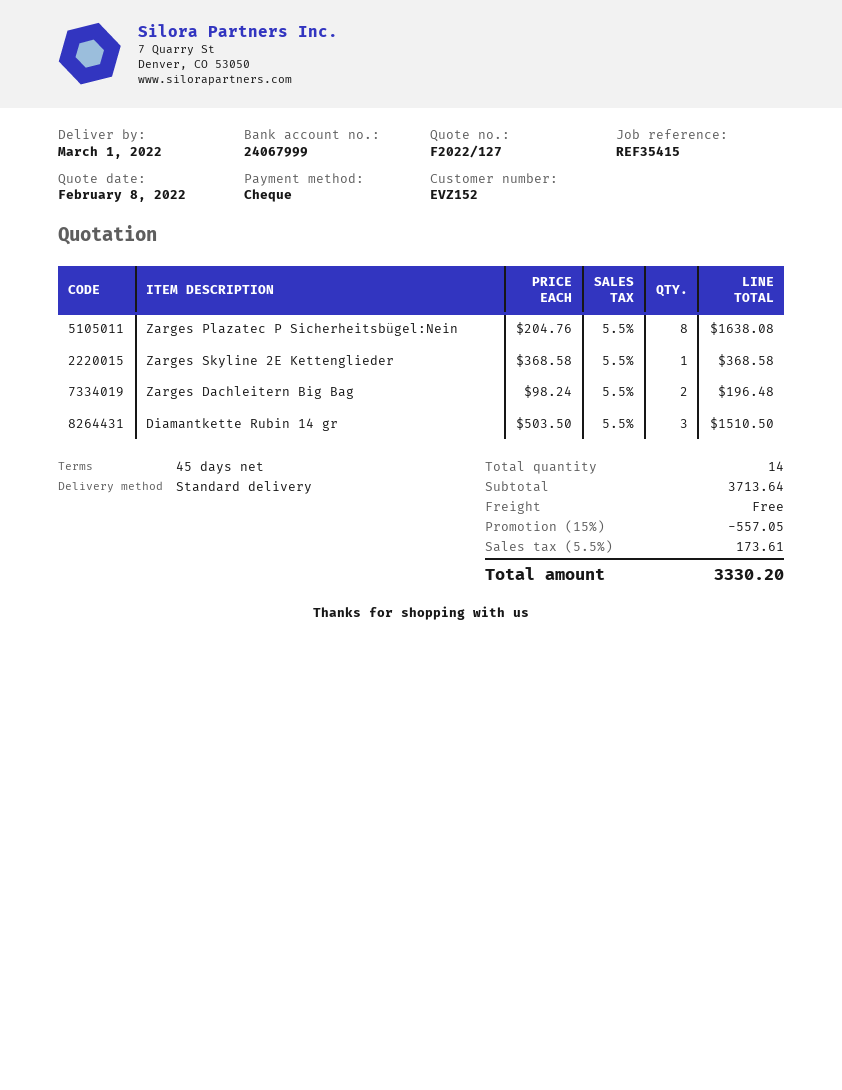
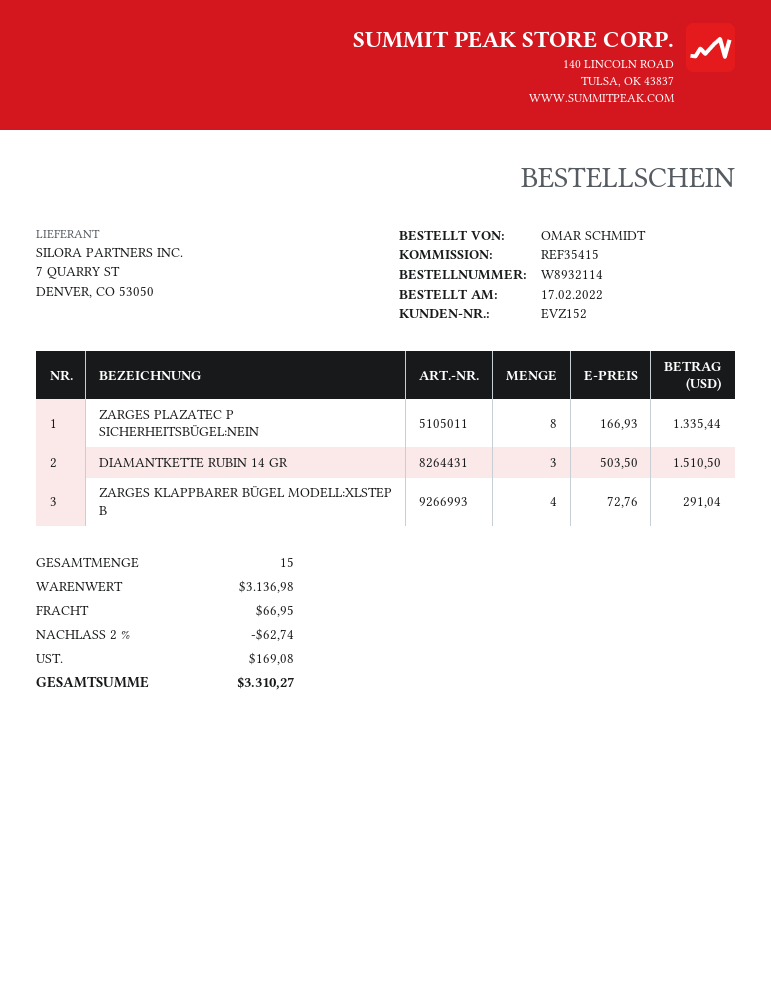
Zarges Plazatec P Sicherheitsbügel:Nein: 8 x 204.76 = 1638.08 -> 8 x 166.93 = 1335.44
Zarges Skyline 2E Kettenglieder: 1 x 368.58 = 368.58 -> none
Zarges Dachleitern Big Bag: 2 x 98.24 = 196.48 -> none
ZARGES KLAPPBARER BÜGEL MODELL:XLSTEP B: none -> 4 x 72.76 = 291.04
total quantity: 14 -> 15
subtotal: 3713.64 -> 3136.98
discount: 15% = 557.05 -> 2% = 62.74
shipping: 0.00 -> 66.95
tax: 173.61 -> 169.08
total: 3330.20 -> 3310.27

